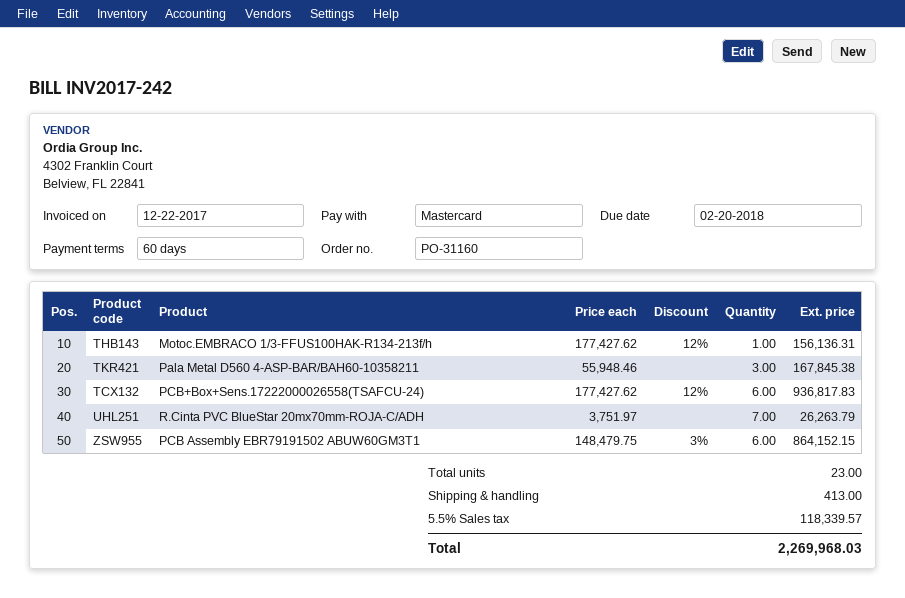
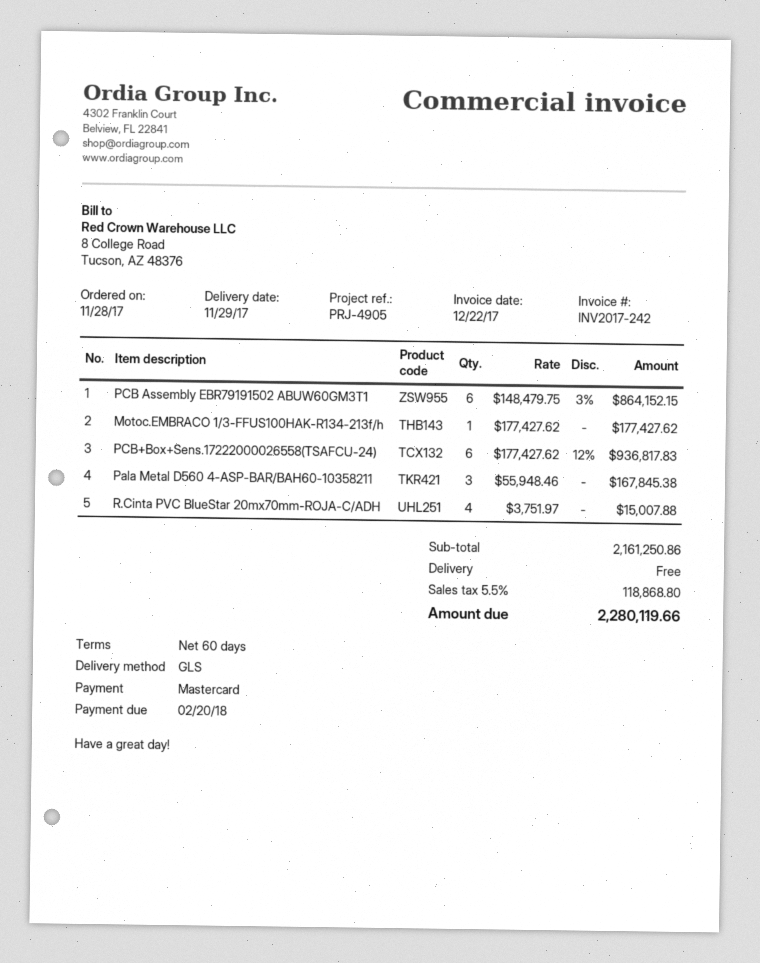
Motoc.EMBRACO 1/3-FFUS100HAK-R134-213f/h: 1 x 177427.62 - 12% = 156136.31 -> 1 x 177427.62 = 177427.62
R.Cinta PVC BlueStar 20mx70mm-ROJA-C/ADH: 7 x 3751.97 = 26263.79 -> 4 x 3751.97 = 15007.88
shipping: 413.00 -> 0.00
tax: 5.5% = 118339.57 -> 5.5% = 118868.80
total: 2269968.03 -> 2280119.66

